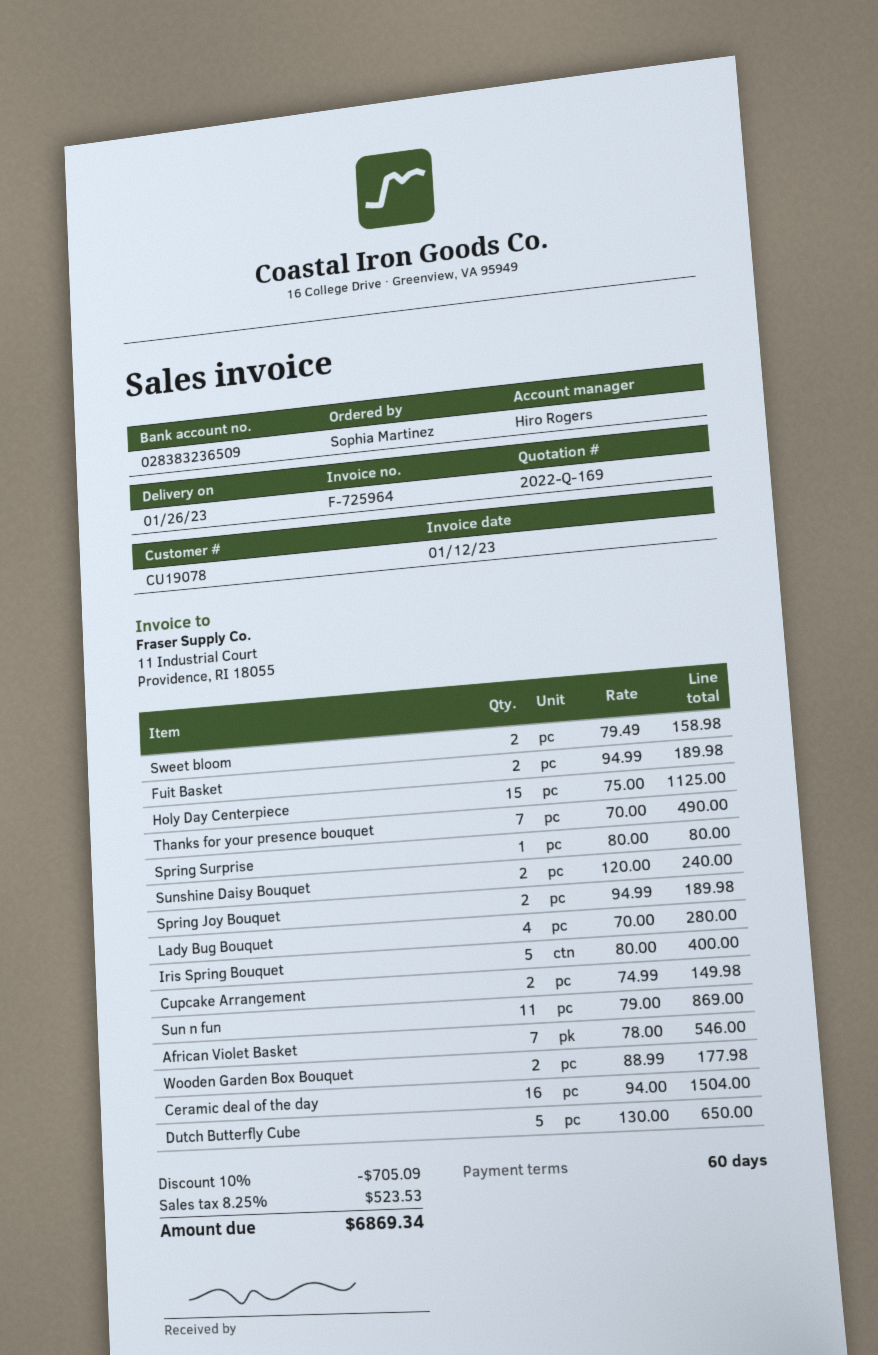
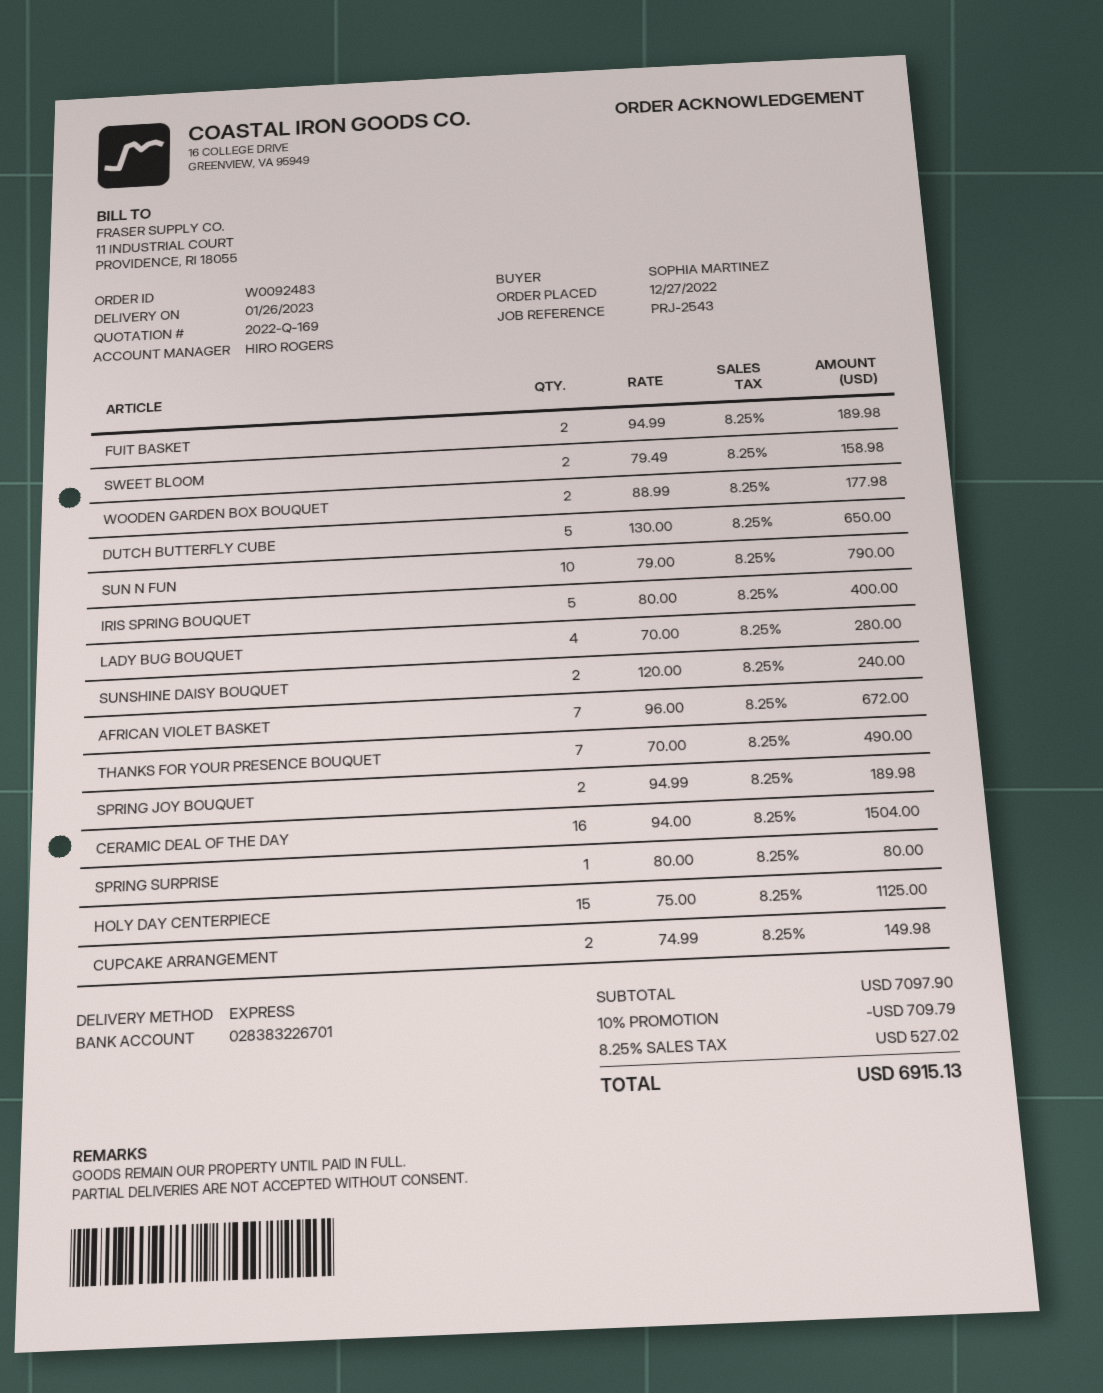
bank account: 028383236509 -> 028383226701
Sun n fun: 11 x 79.00 = 869.00 -> 10 x 79.00 = 790.00
African Violet Basket: 7 x 78.00 = 546.00 -> 7 x 96.00 = 672.00
discount: 10% = 705.09 -> 10% = 709.79
tax: 8.25% = 523.53 -> 8.25% = 527.02
total: 6869.34 -> 6915.13

